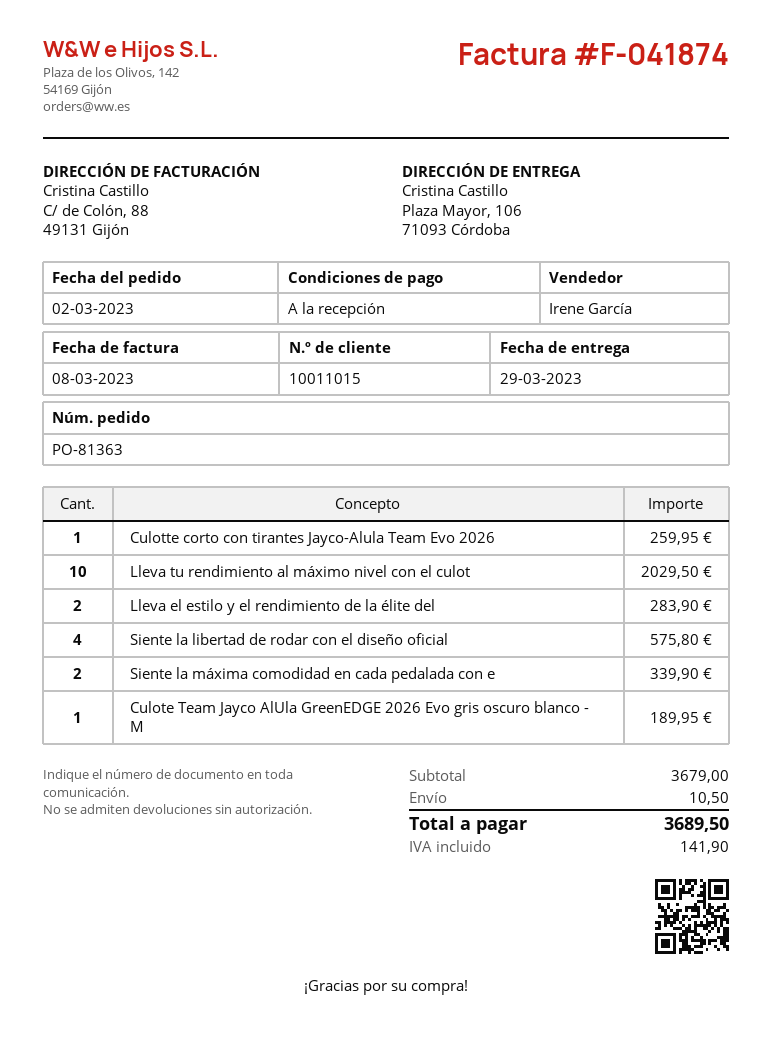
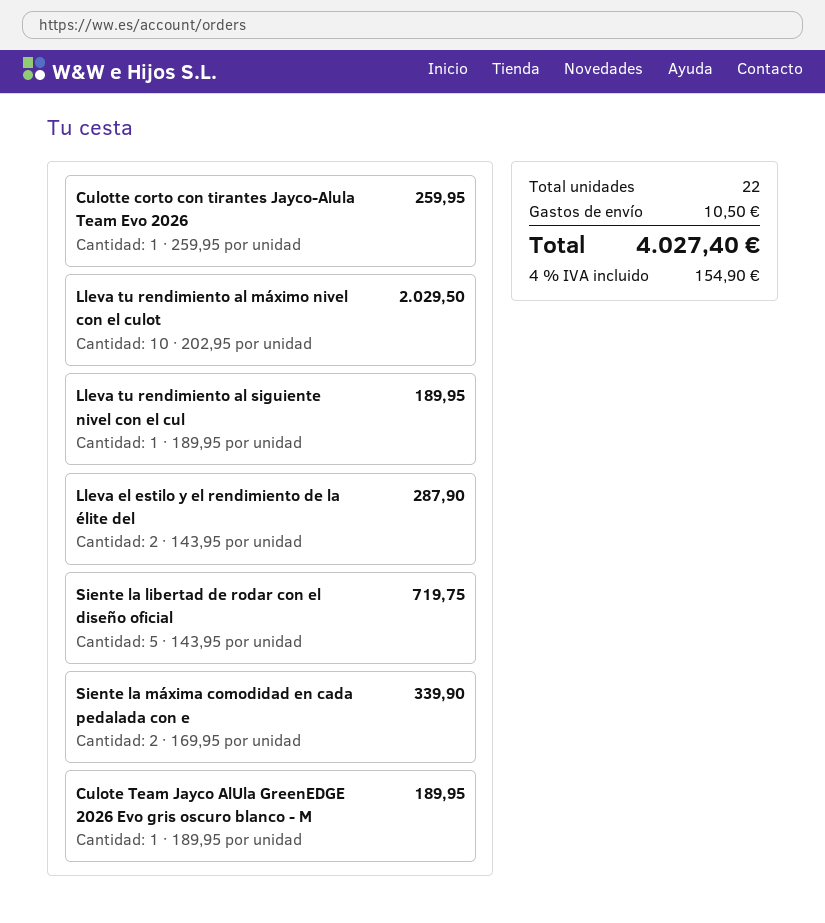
Lleva el estilo y el rendimiento de la élite del: 2 for 283.90 -> 2 for 287.90
Siente la libertad de rodar con el diseño oficial: 4 for 575.80 -> 5 for 719.75
Lleva tu rendimiento al siguiente nivel con el cul: none -> 1 for 189.95
tax: 141.90 -> 154.90
total: 3689.50 -> 4027.40

